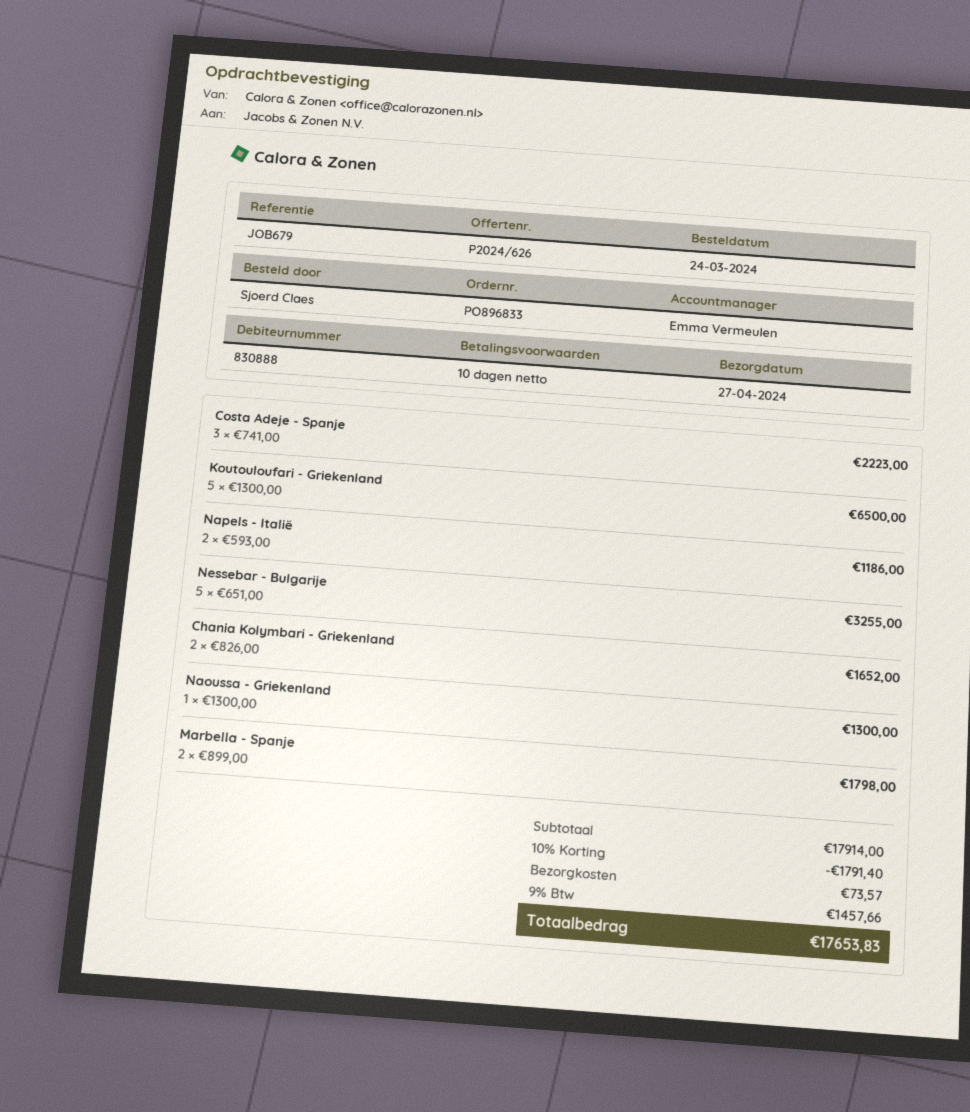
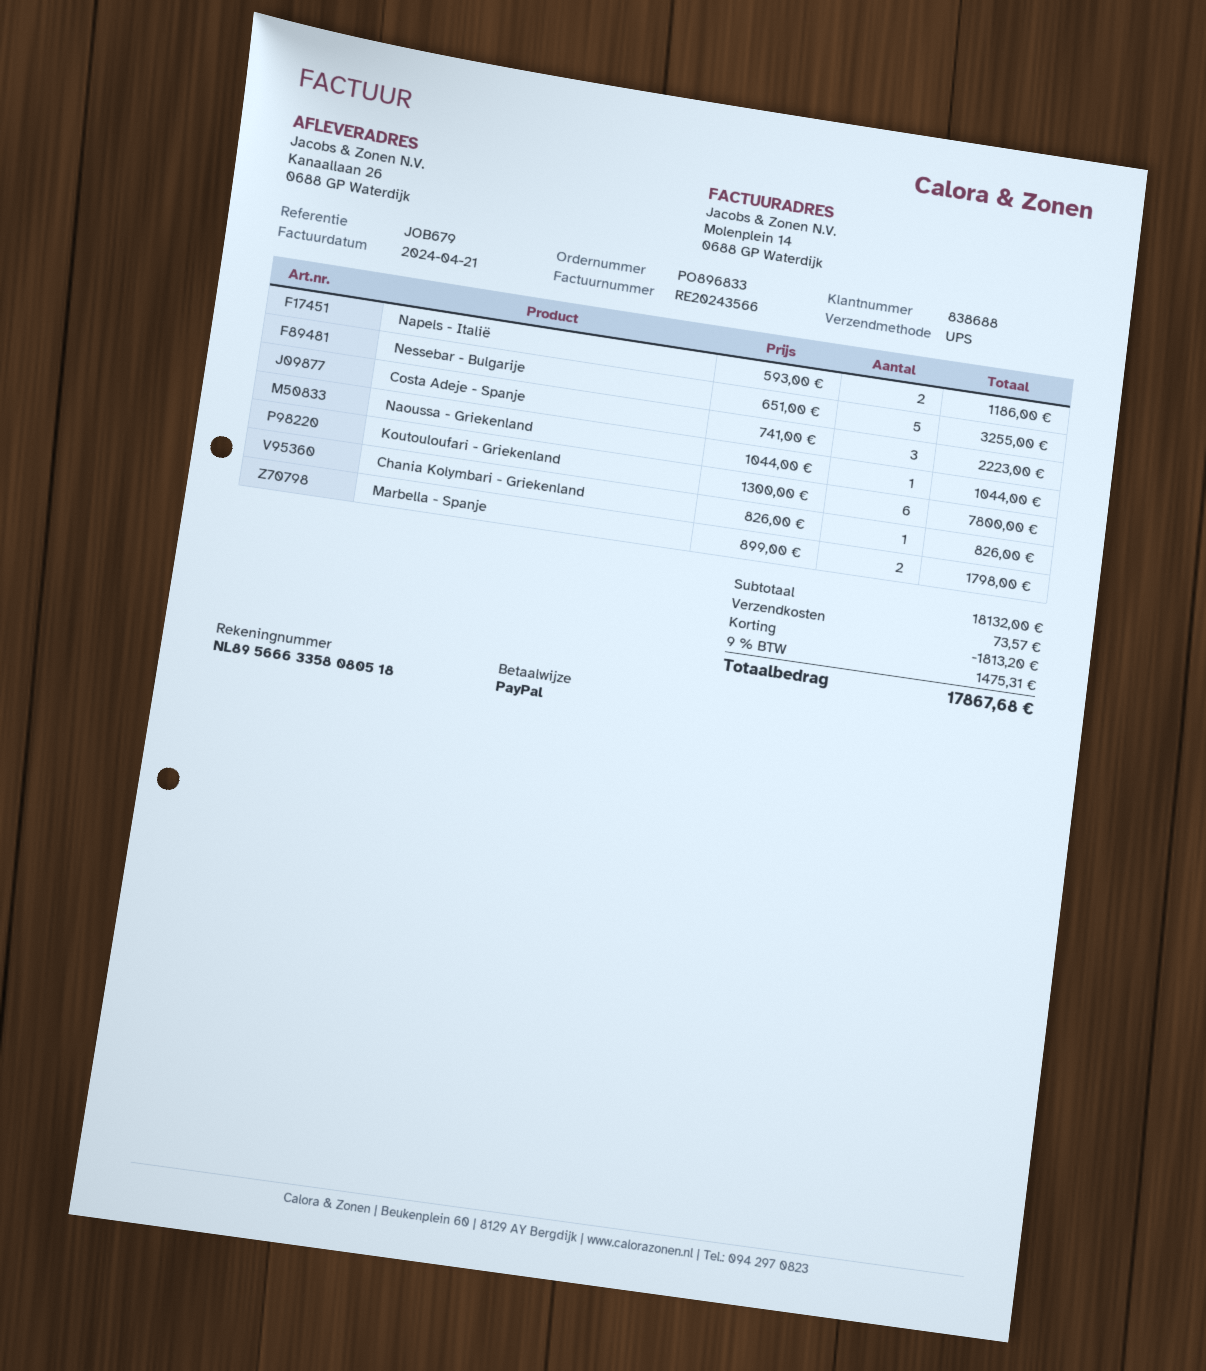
customer number: 830888 -> 838688
Koutouloufari - Griekenland: 5 x 1300.00 = 6500.00 -> 6 x 1300.00 = 7800.00
Chania Kolymbari - Griekenland: 2 x 826.00 = 1652.00 -> 1 x 826.00 = 826.00
Naoussa - Griekenland: 1 x 1300.00 = 1300.00 -> 1 x 1044.00 = 1044.00
subtotal: 17914.00 -> 18132.00
discount: 1791.40 -> 1813.20
tax: 9% = 1457.66 -> 9% = 1475.31
total: 17653.83 -> 17867.68

